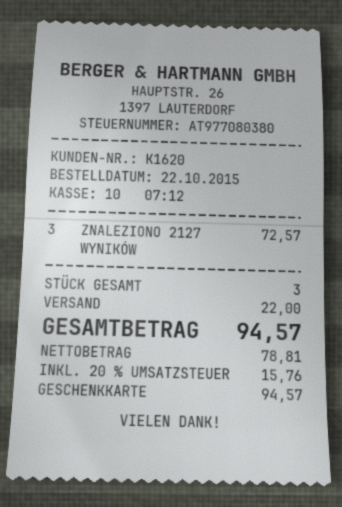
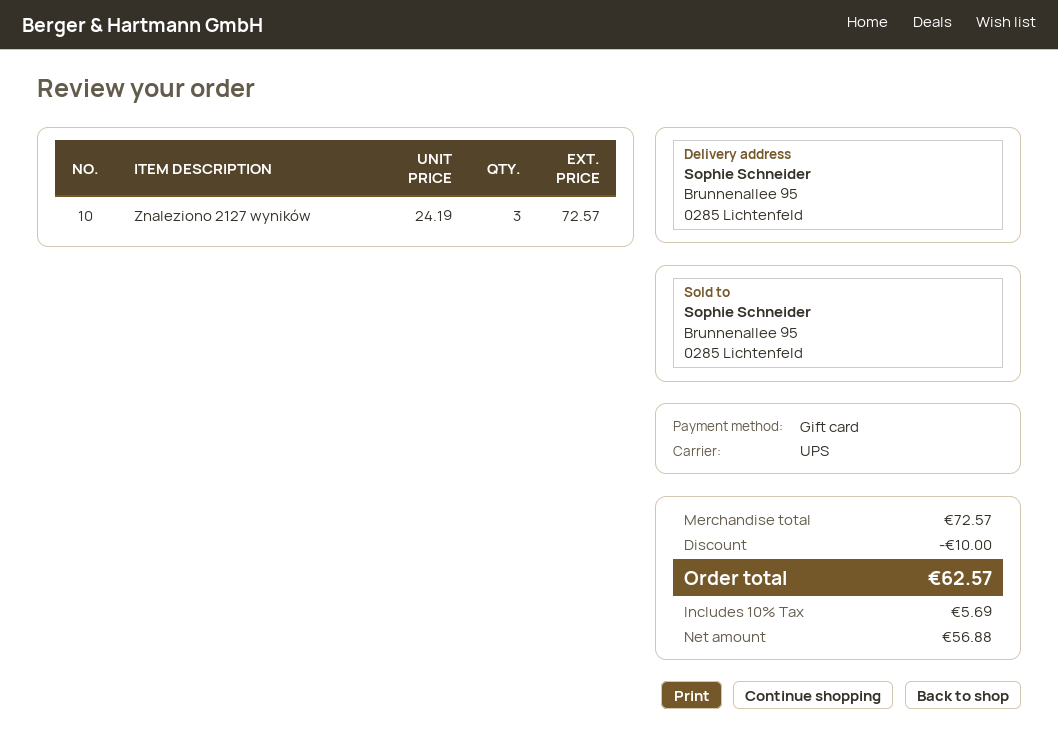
discount: none -> 10.00
shipping: 22.00 -> none
net: 78.81 -> 56.88
tax: 20% = 15.76 -> 10% = 5.69
total: 94.57 -> 62.57

